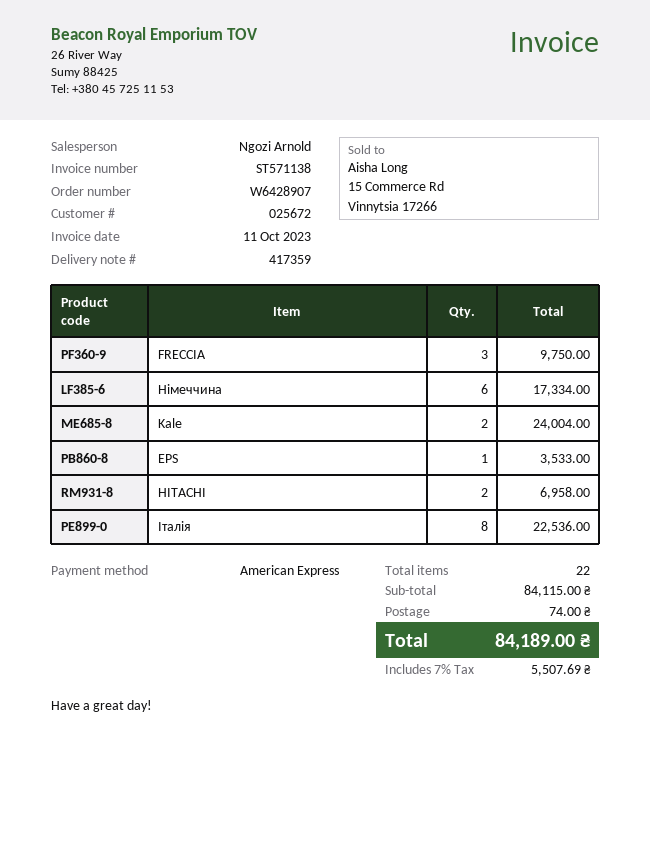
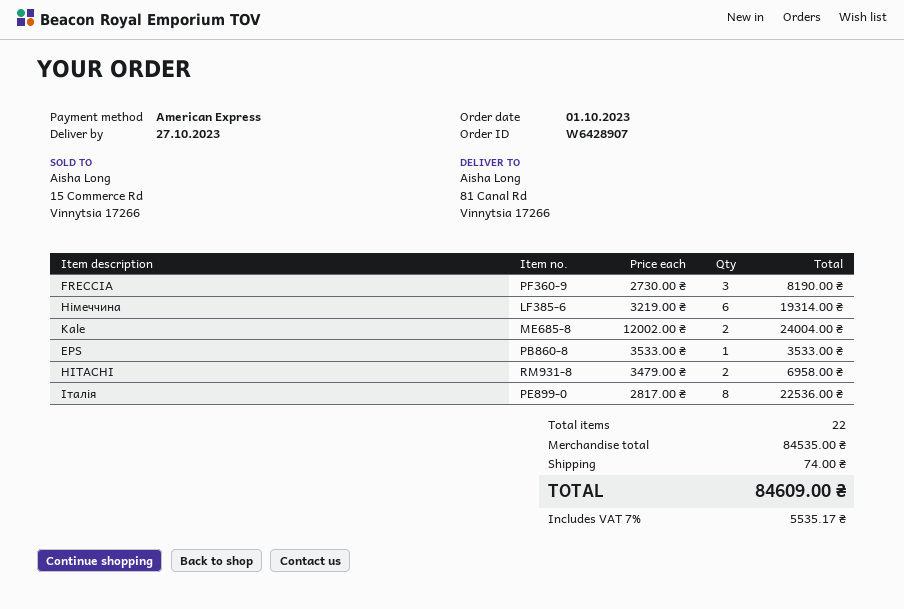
FRECCIA: 3 for 9750.00 -> 3 for 8190.00
Німеччина: 6 for 17334.00 -> 6 for 19314.00
subtotal: 84115.00 -> 84535.00
tax: 7% = 5507.69 -> 7% = 5535.17
total: 84189.00 -> 84609.00

